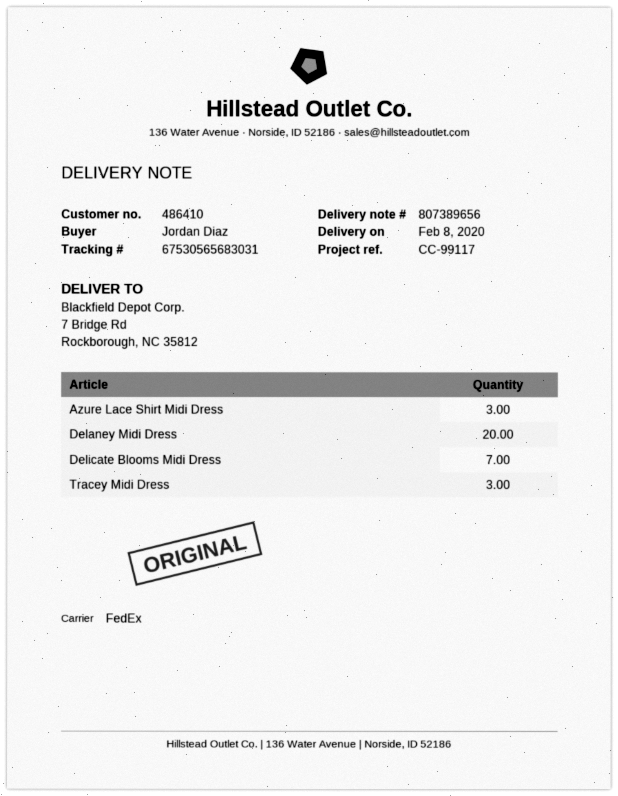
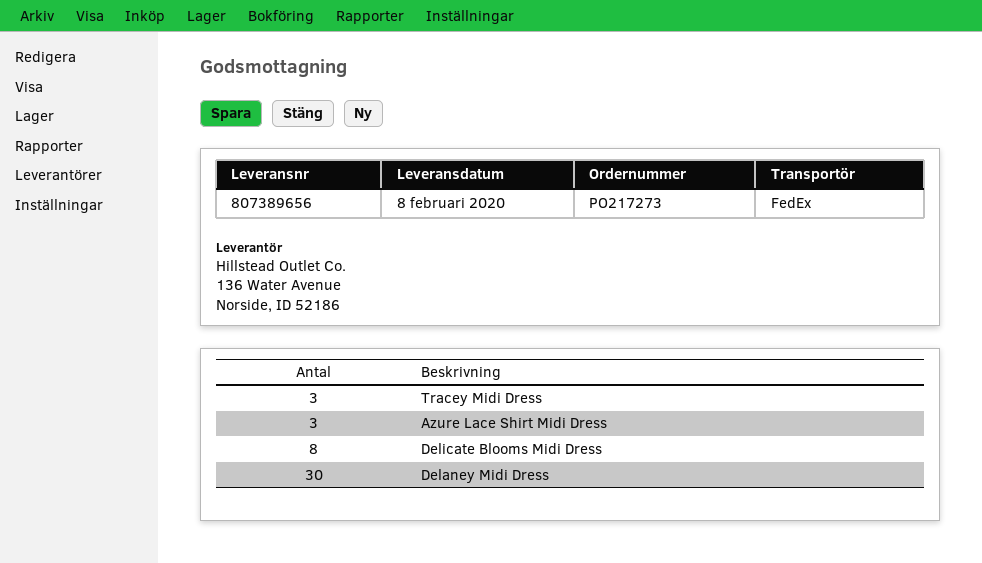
Delaney Midi Dress: 20 -> 30
Delicate Blooms Midi Dress: 7 -> 8

